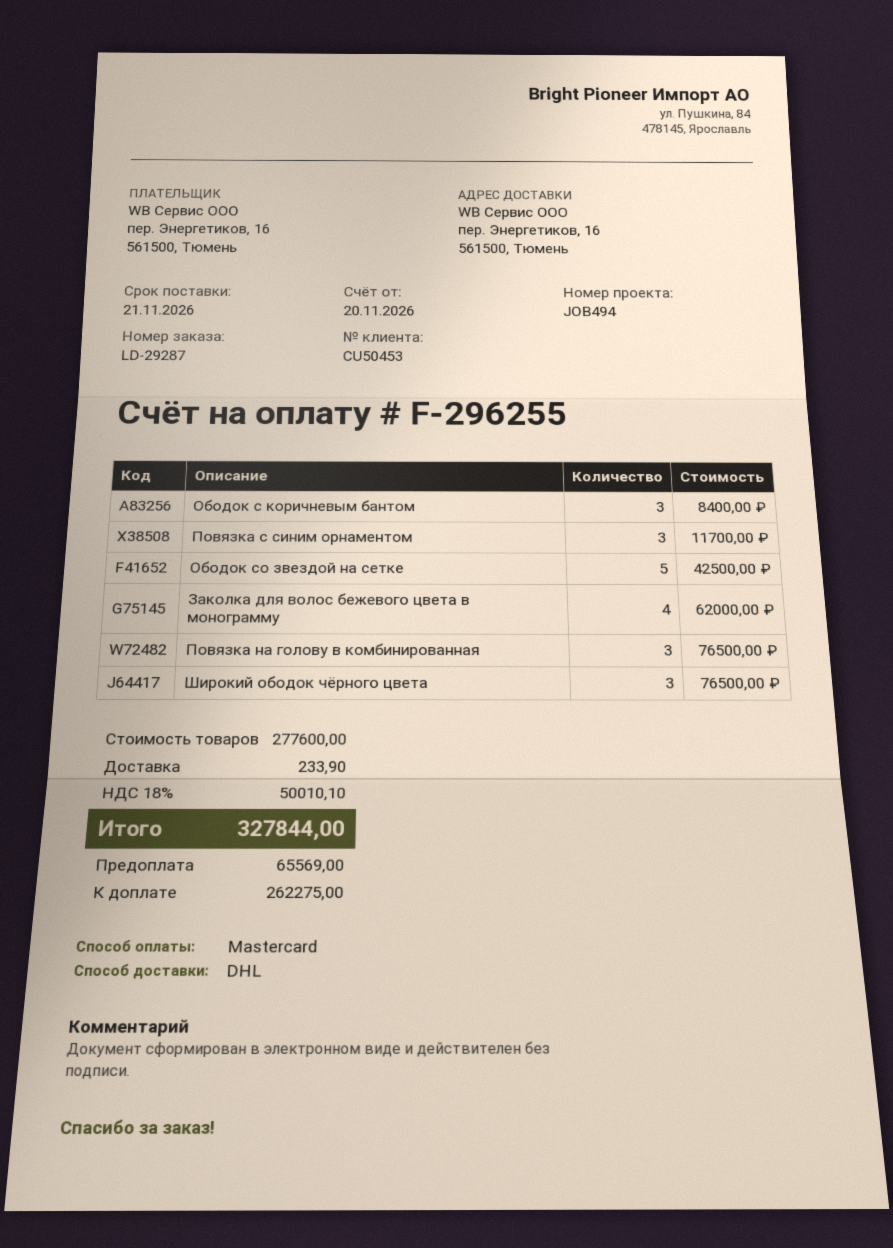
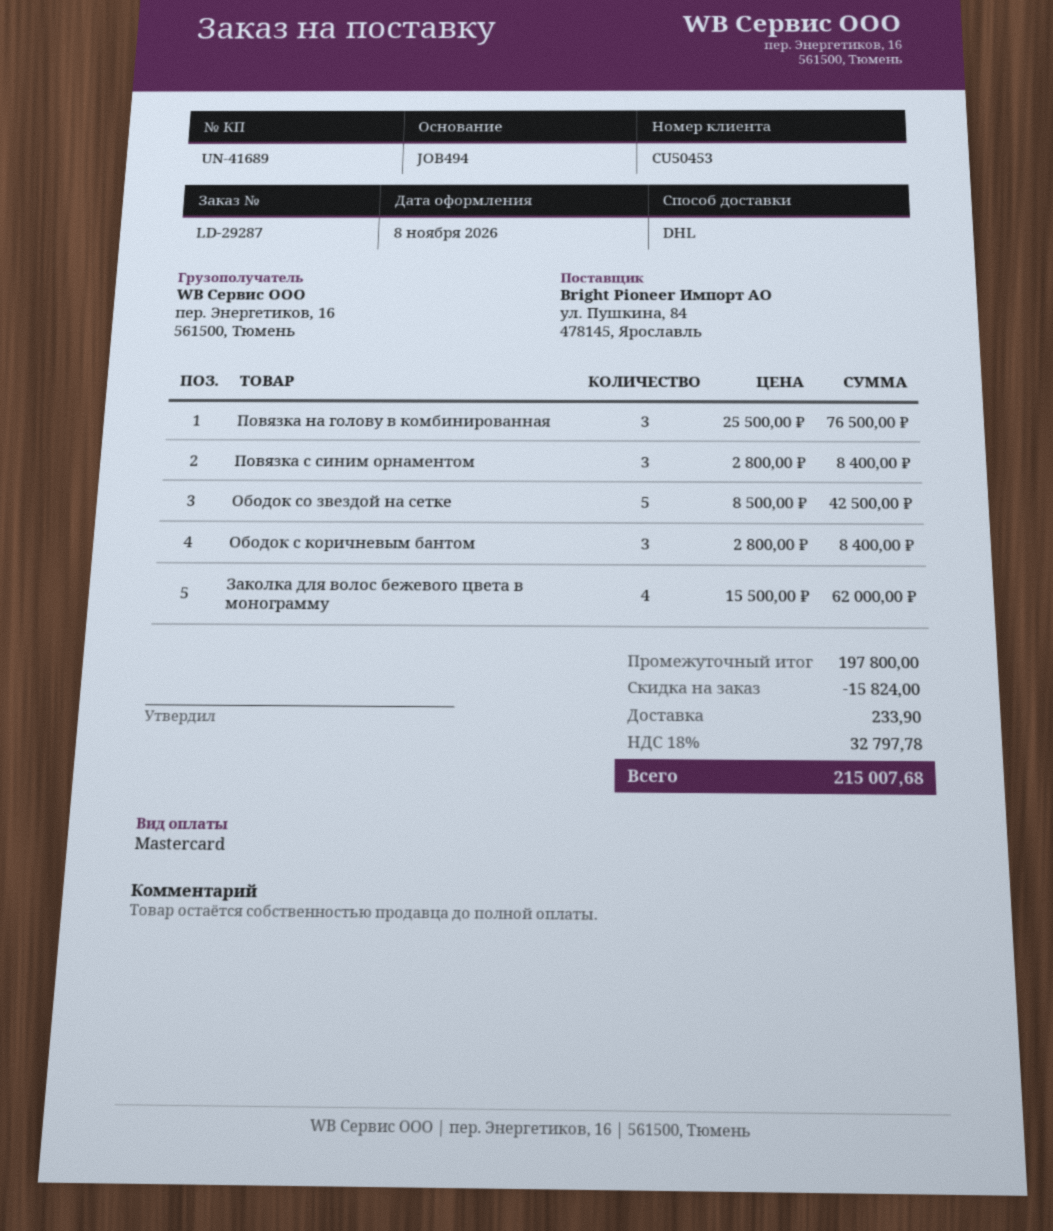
Повязка с синим орнаментом: 3 for 11700.00 -> 3 for 8400.00
Широкий ободок чёрного цвета: 3 for 76500.00 -> none
subtotal: 277600.00 -> 197800.00
discount: none -> 15824.00
tax: 18% = 50010.10 -> 18% = 32797.78
total: 327844.00 -> 215007.68

